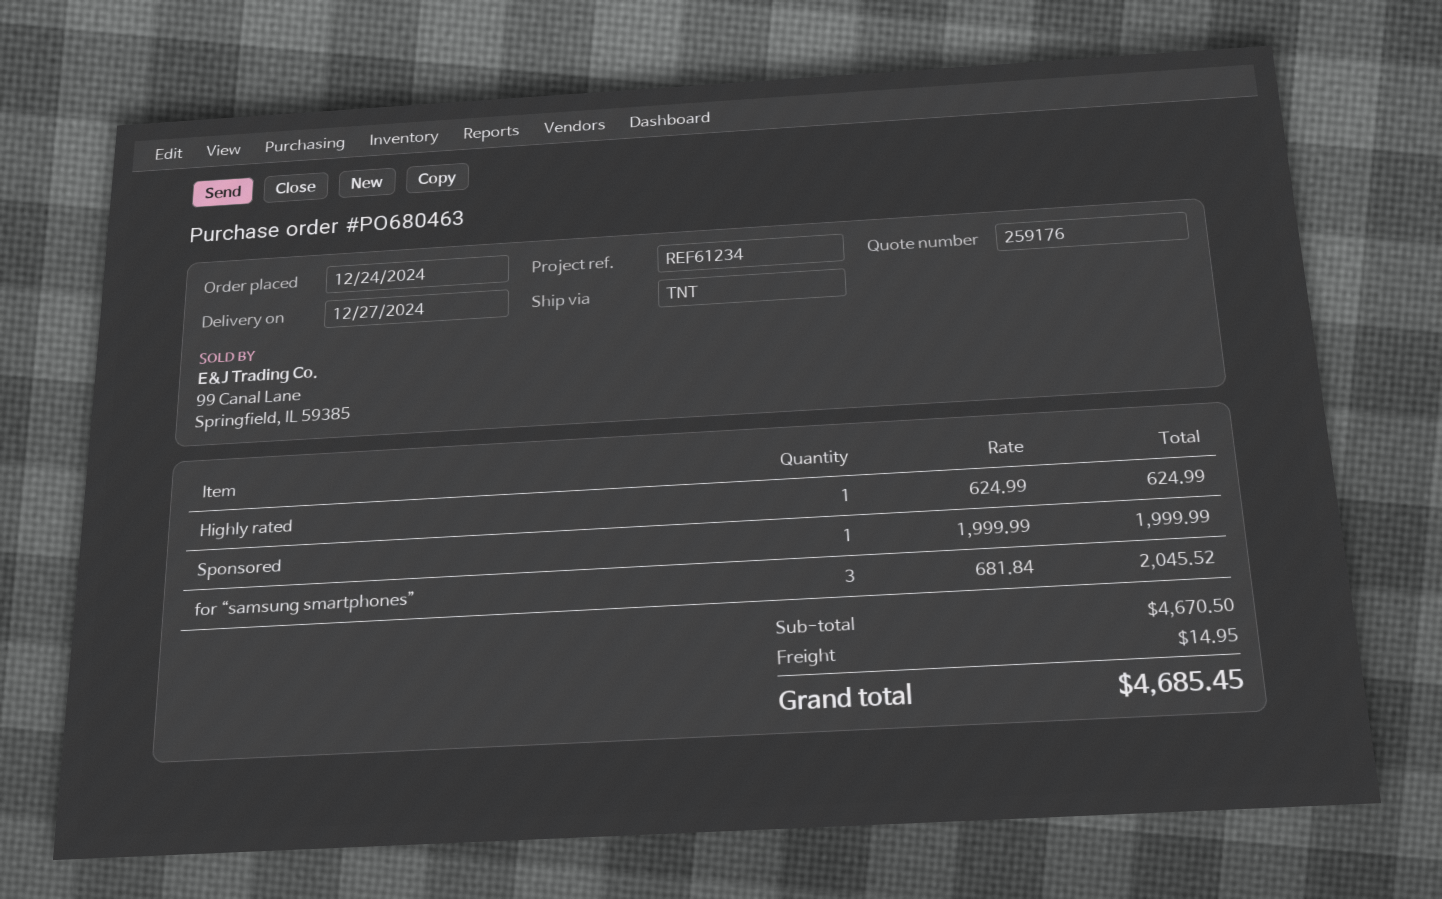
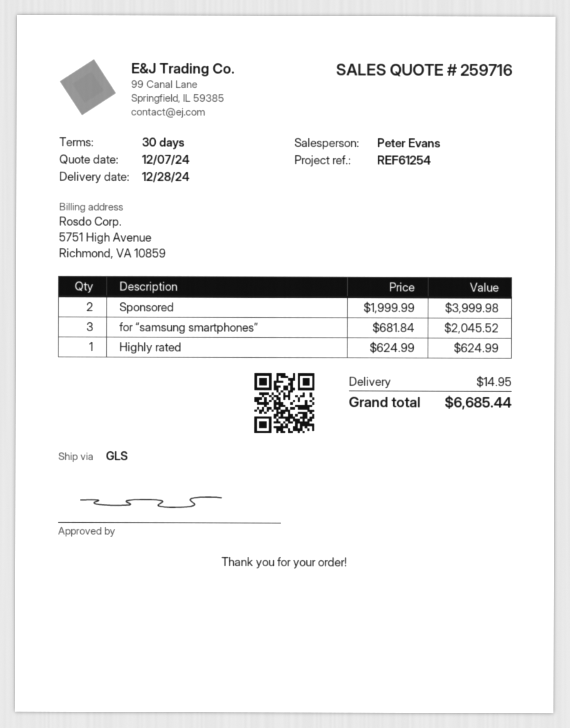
quote number: 259176 -> 259716
delivery date: 2024-12-27 -> 2024-12-28
reference: REF61234 -> REF61254
shipping method: TNT -> GLS
Sponsored: 1 x 1999.99 = 1999.99 -> 2 x 1999.99 = 3999.98
total: 4685.45 -> 6685.44

